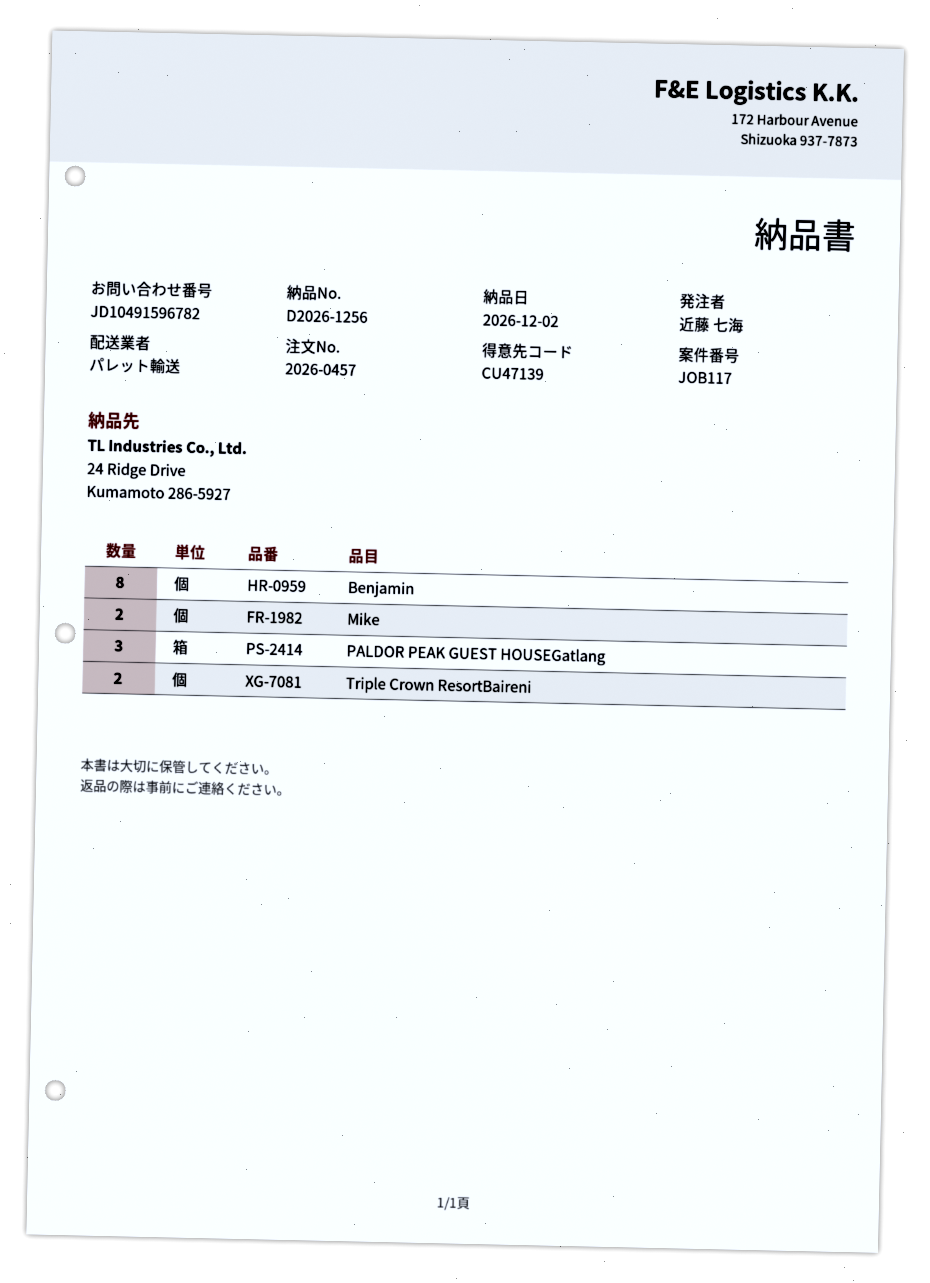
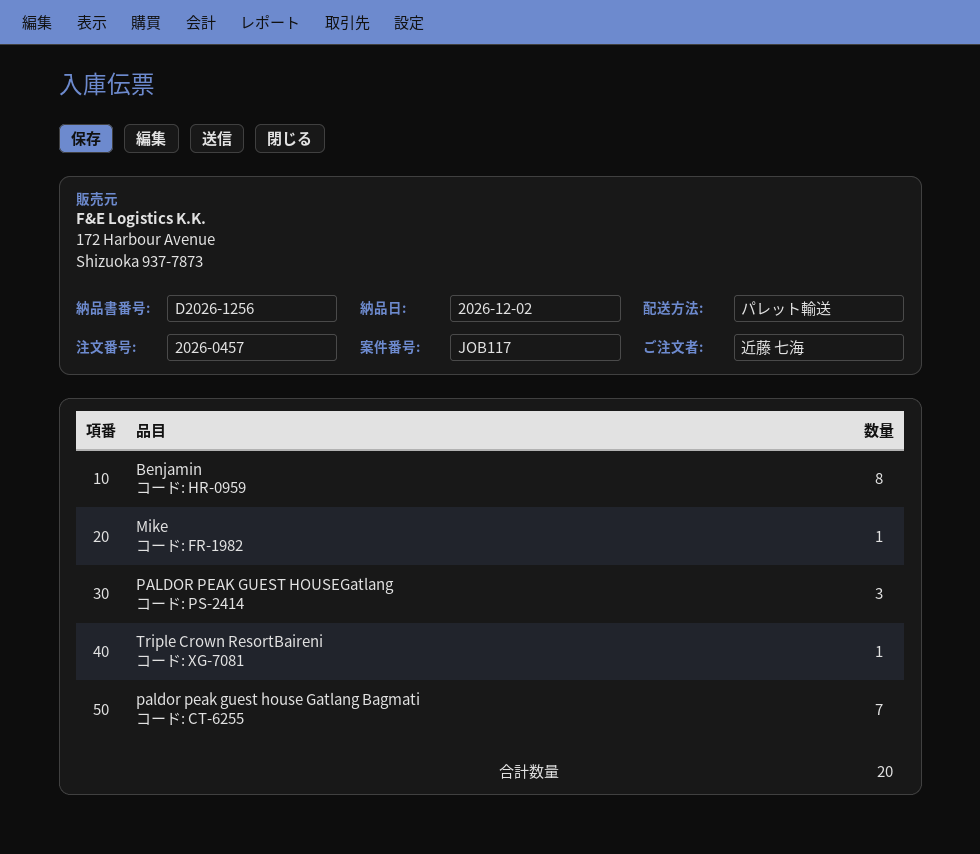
Mike: 2 -> 1
Triple Crown ResortBaireni: 2 -> 1
paldor peak guest house Gatlang Bagmati: none -> 7

